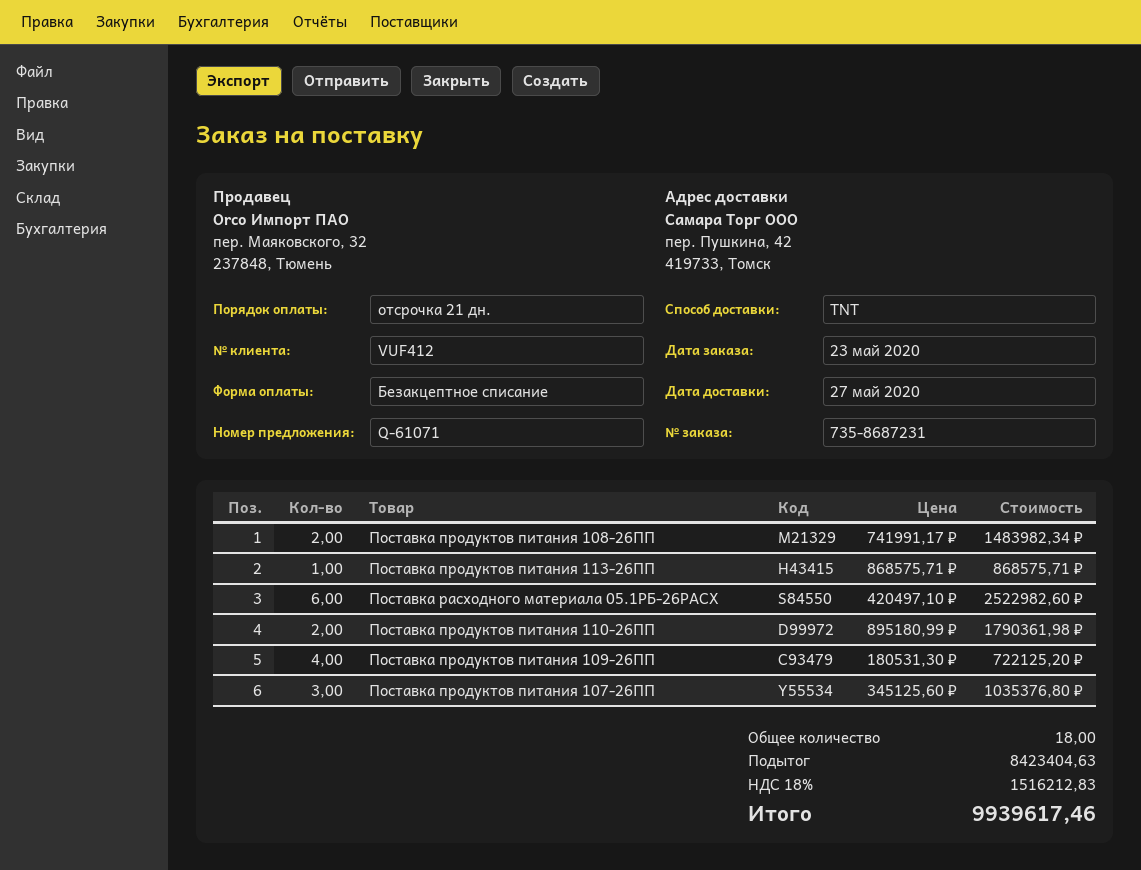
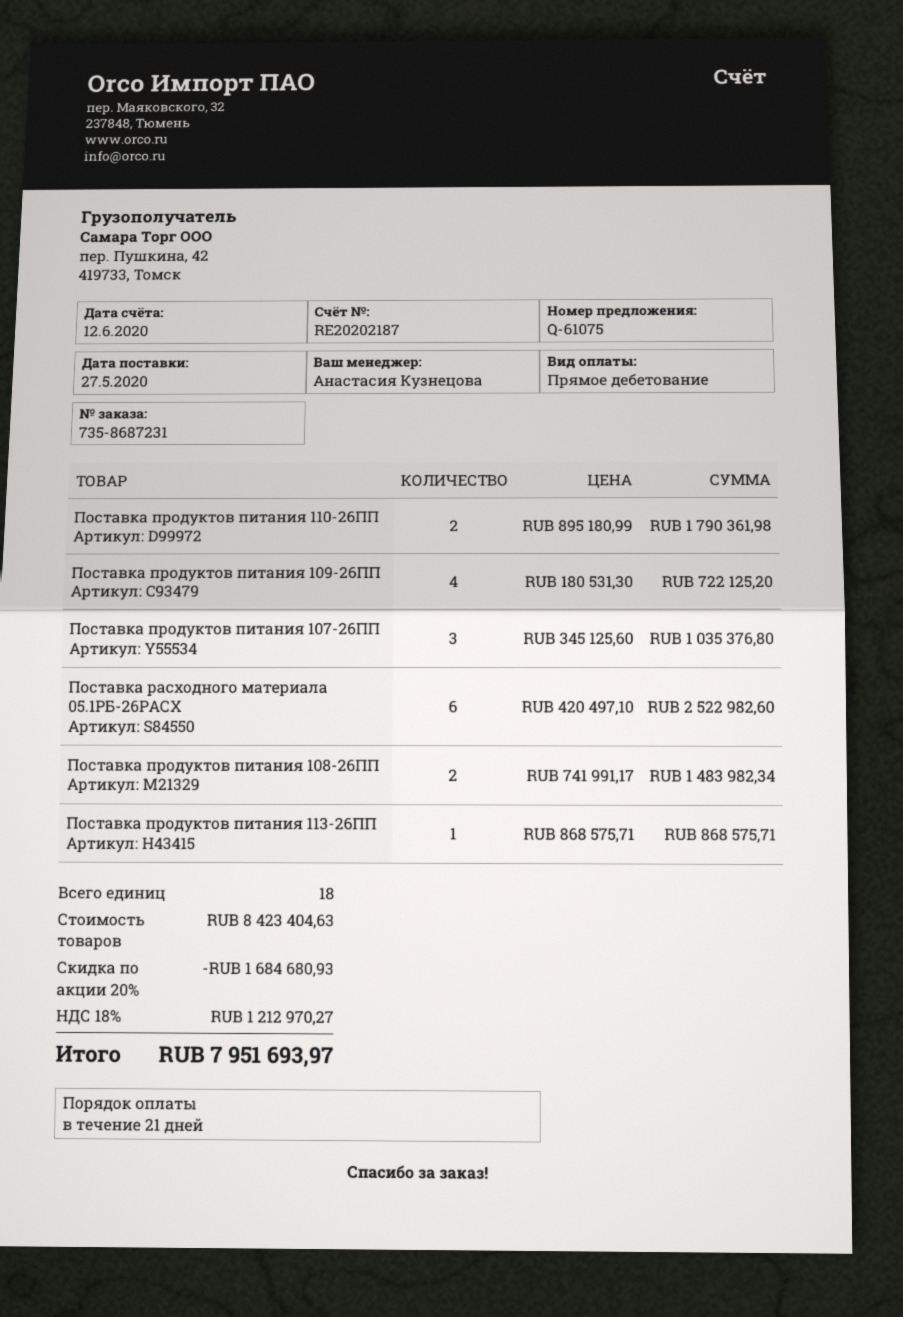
quote number: Q-61071 -> Q-61075
discount: none -> 20% = 1684680.93
tax: 18% = 1516212.83 -> 18% = 1212970.27
total: 9939617.46 -> 7951693.97

